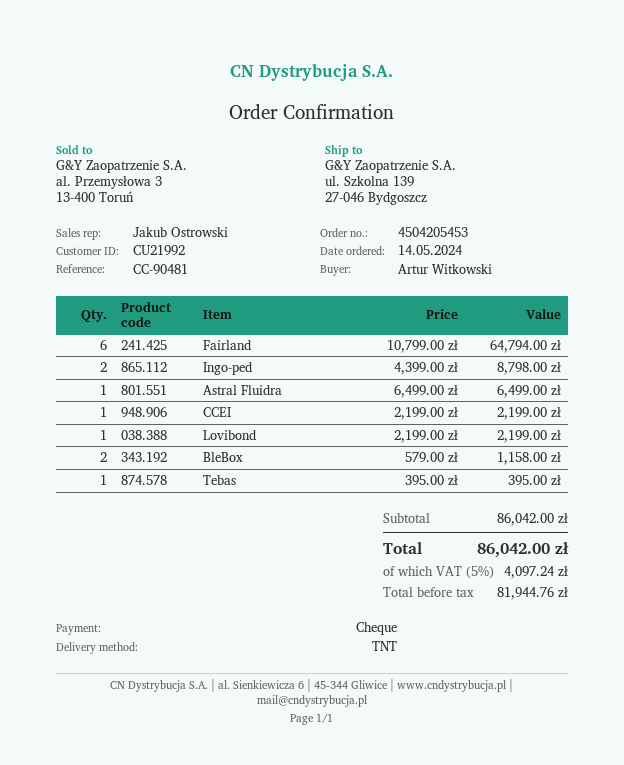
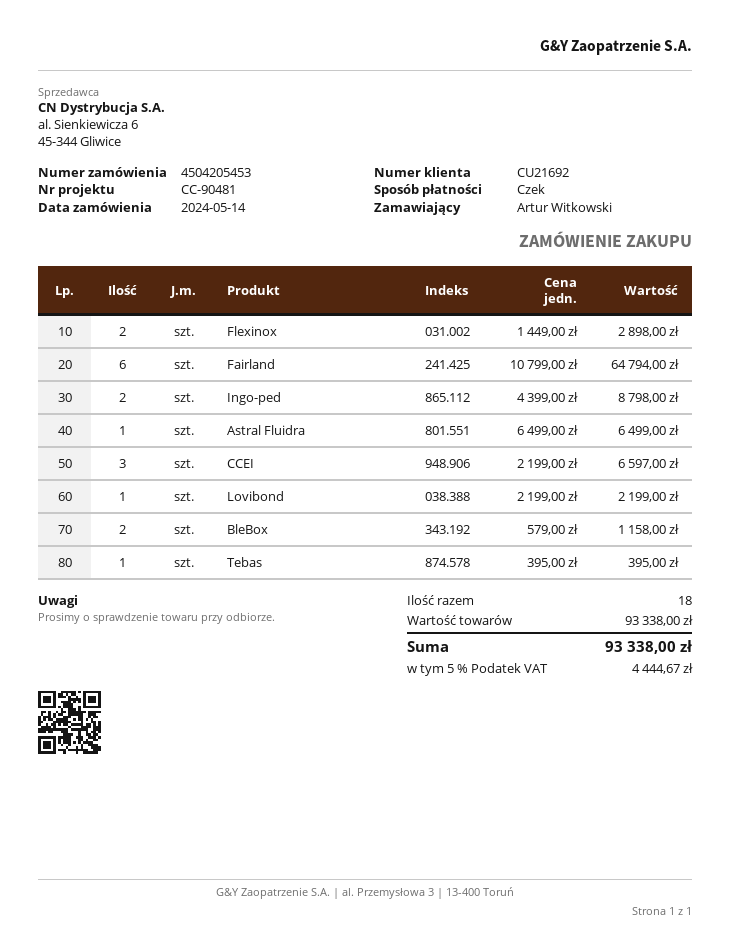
customer number: CU21992 -> CU21692
CCEI: 1 x 2199.00 = 2199.00 -> 3 x 2199.00 = 6597.00
Flexinox: none -> 2 x 1449.00 = 2898.00
subtotal: 86042.00 -> 93338.00
tax: 5% = 4097.24 -> 5% = 4444.67
total: 86042.00 -> 93338.00

